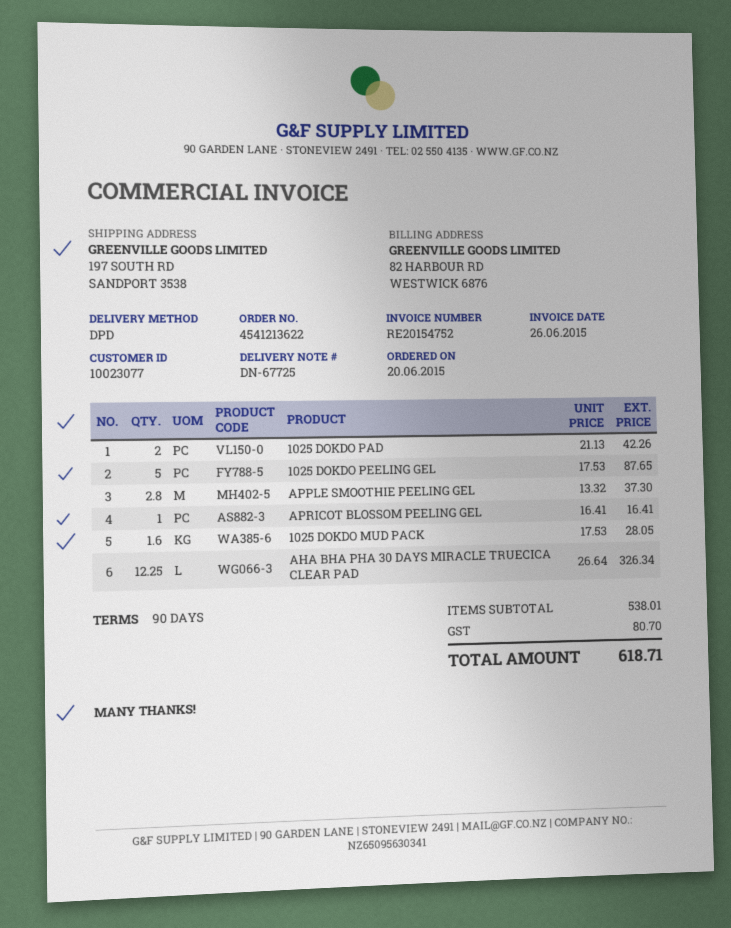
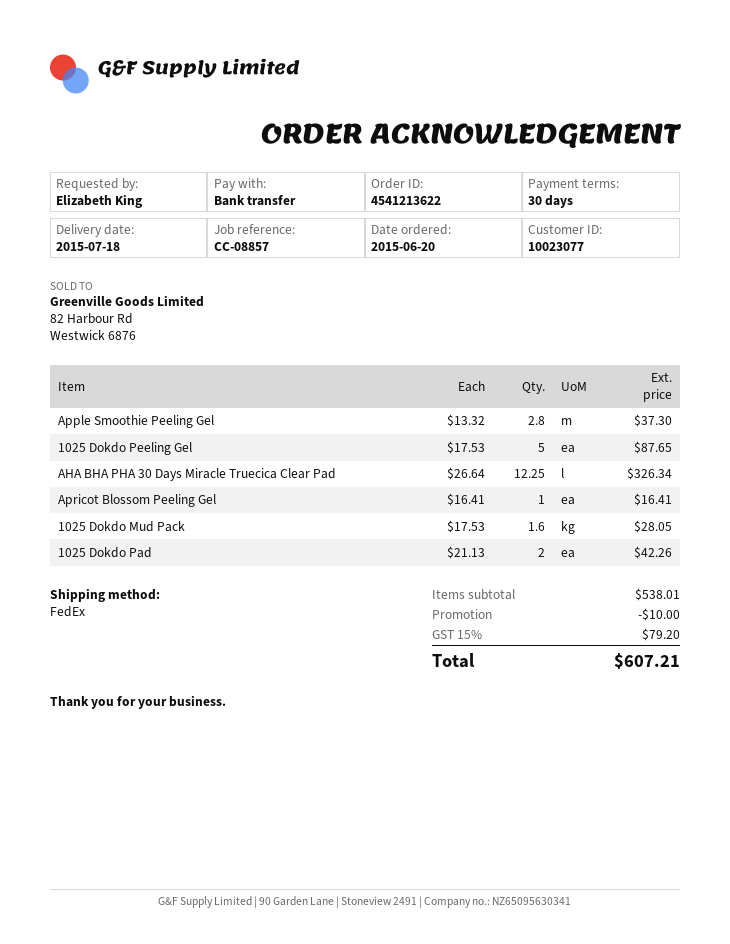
payment terms: 90 days -> 30 days
shipping method: DPD -> FedEx
discount: none -> 10.00
tax: 80.70 -> 79.20
total: 618.71 -> 607.21

